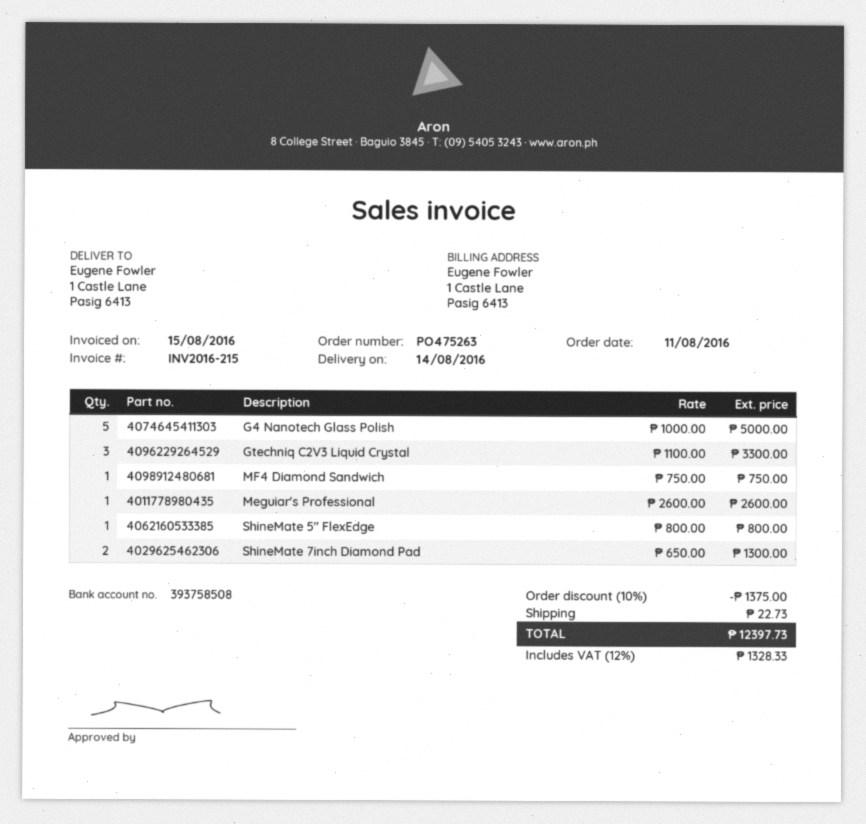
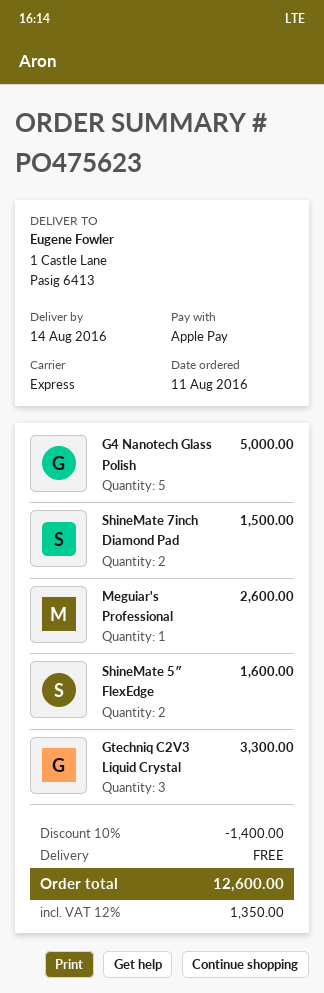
order number: PO475263 -> PO475623
MF4 Diamond Sandwich: 1 for 750.00 -> none
ShineMate 5″ FlexEdge: 1 for 800.00 -> 2 for 1600.00
ShineMate 7inch Diamond Pad: 2 for 1300.00 -> 2 for 1500.00
discount: 10% = 1375.00 -> 10% = 1400.00
shipping: 22.73 -> 0.00
tax: 12% = 1328.33 -> 12% = 1350.00
total: 12397.73 -> 12600.00

